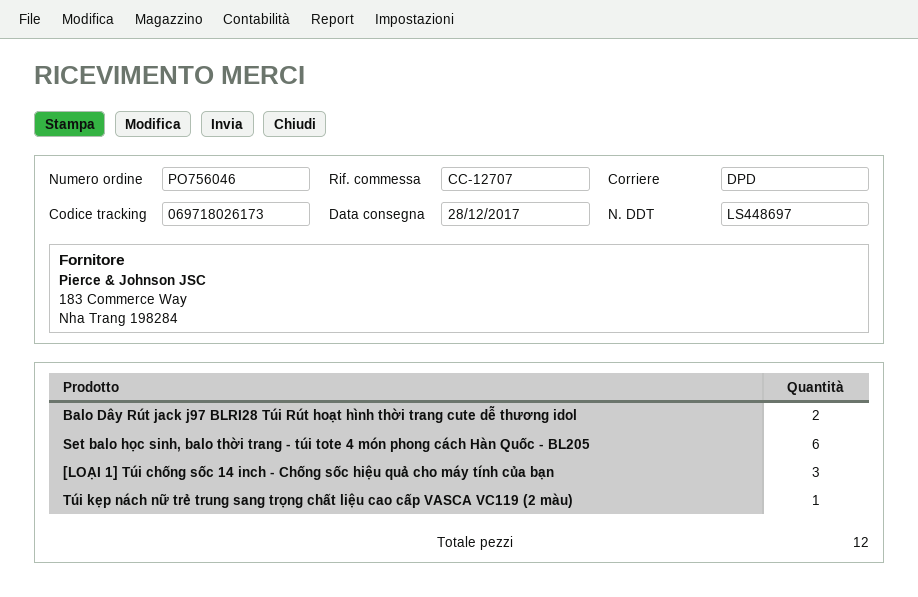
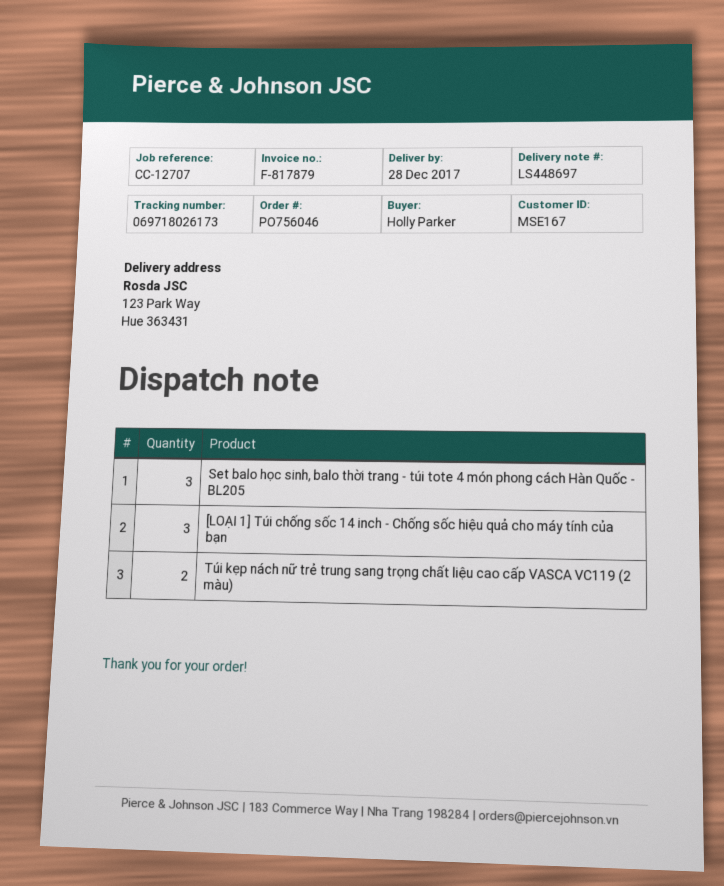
Balo Dây Rút jack j97 BLRI28 Túi Rút hoạt hình thời trang cute dễ thương idol: 2 -> none
Set balo học sinh, balo thời trang - túi tote 4 món phong cách Hàn Quốc - BL205: 6 -> 3
Túi kẹp nách nữ trẻ trung sang trọng chất liệu cao cấp VASCA VC119 (2 màu): 1 -> 2

